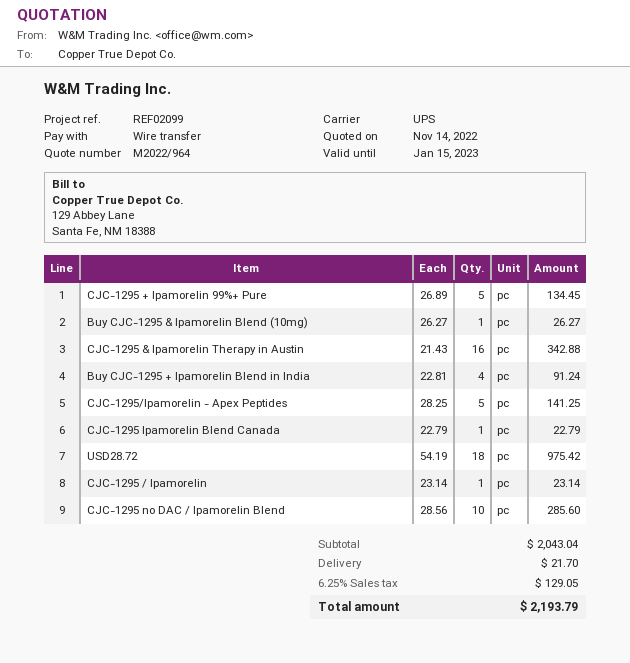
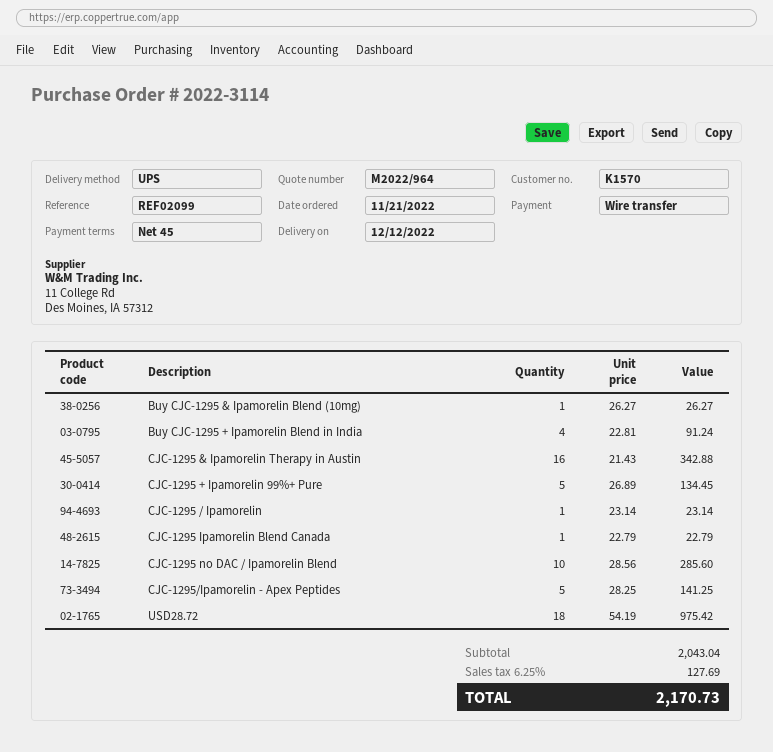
shipping: 21.70 -> none
tax: 6.25% = 129.05 -> 6.25% = 127.69
total: 2193.79 -> 2170.73

